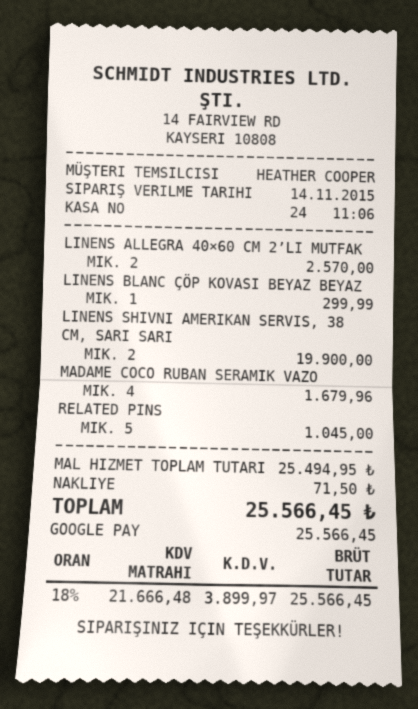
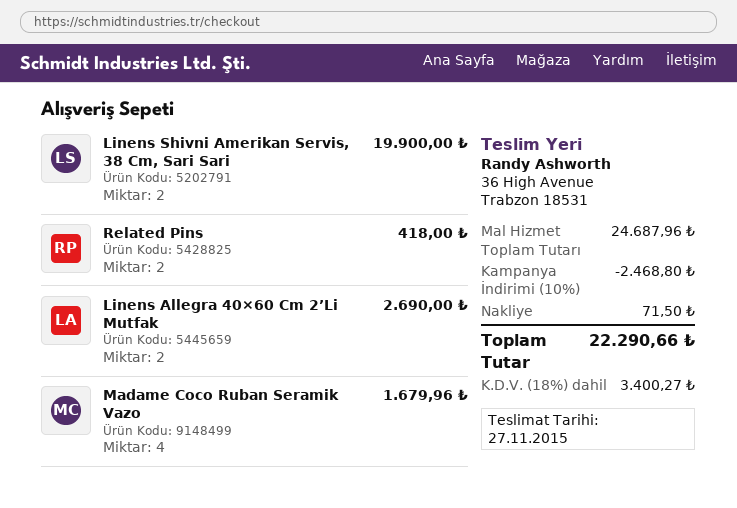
LINENS ALLEGRA 40×60 CM 2’LI MUTFAK: 2 for 2570.00 -> 2 for 2690.00
LINENS BLANC ÇÖP KOVASI BEYAZ BEYAZ: 1 for 299.99 -> none
RELATED PINS: 5 for 1045.00 -> 2 for 418.00
subtotal: 25494.95 -> 24687.96
discount: none -> 10% = 2468.80
tax: 18% = 3899.97 -> 18% = 3400.27
total: 25566.45 -> 22290.66

